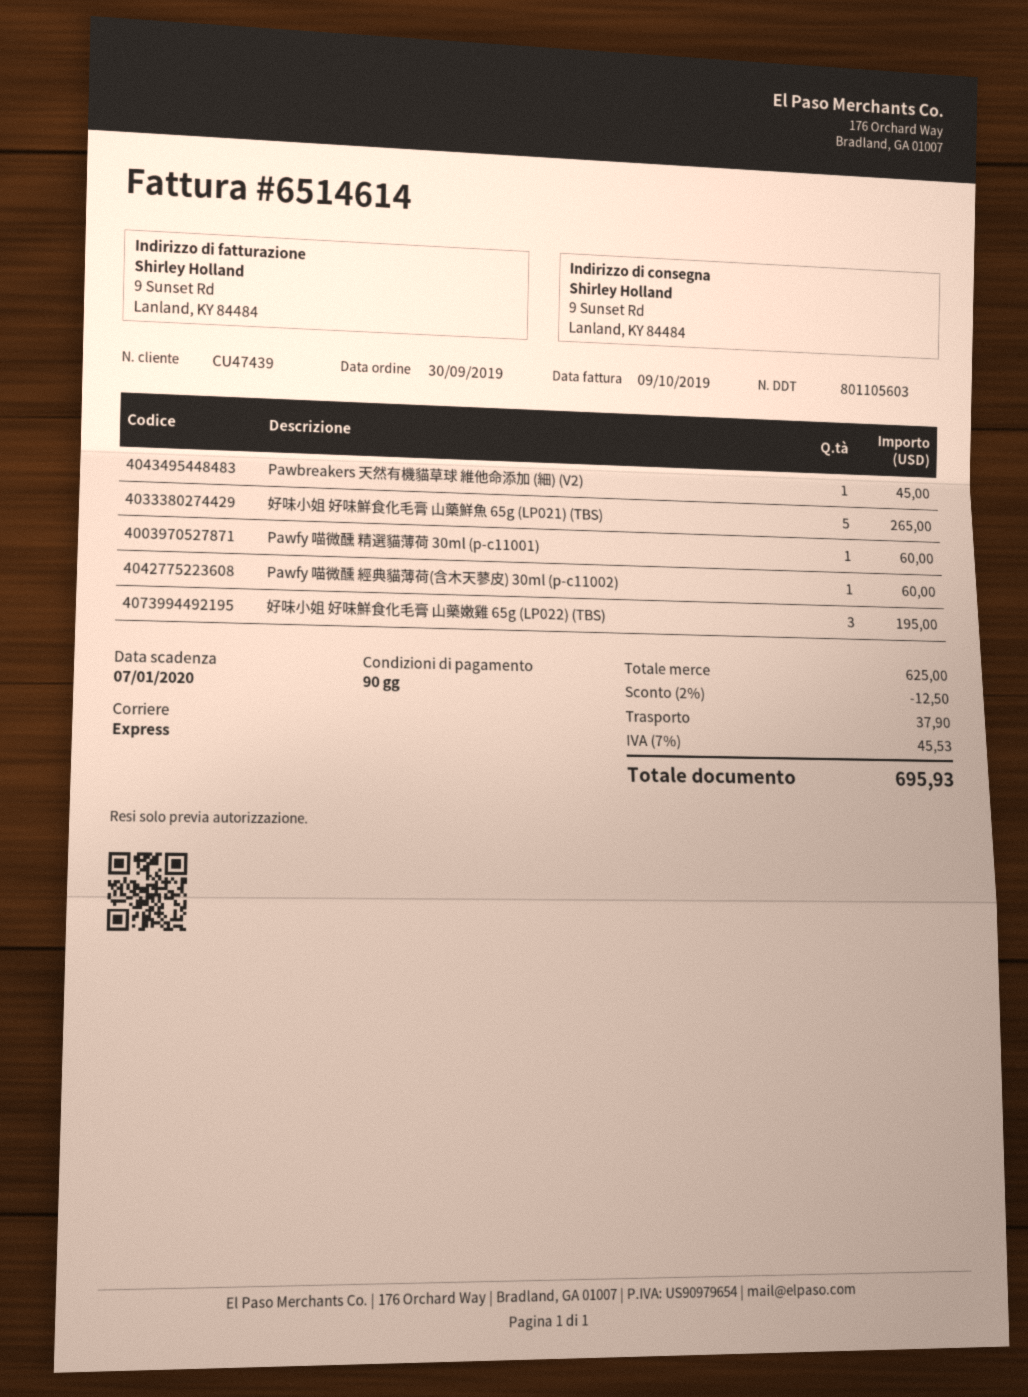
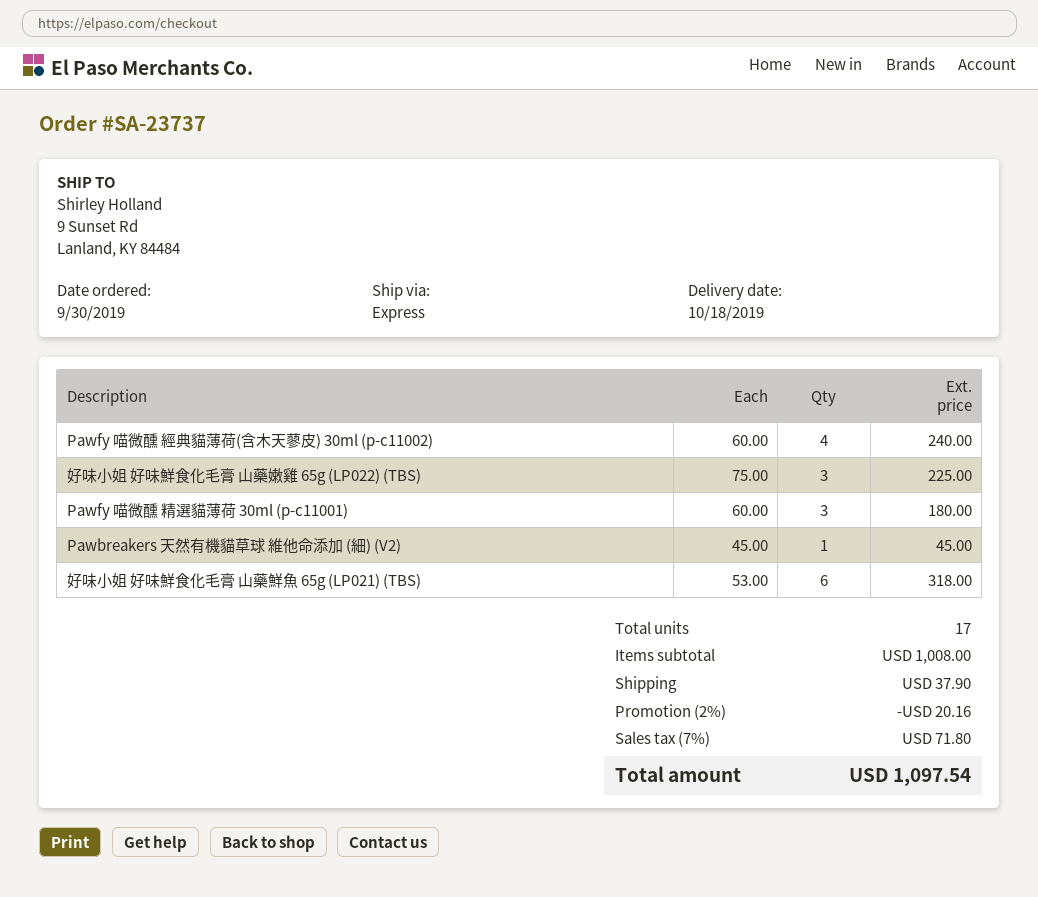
好味小姐 好味鮮食化毛膏 山藥鮮魚 65g (LP021) (TBS): 5 for 265.00 -> 6 for 318.00
Pawfy 喵微醺 精選貓薄荷 30ml (p-c11001): 1 for 60.00 -> 3 for 180.00
Pawfy 喵微醺 經典貓薄荷(含木天蓼皮) 30ml (p-c11002): 1 for 60.00 -> 4 for 240.00
好味小姐 好味鮮食化毛膏 山藥嫩雞 65g (LP022) (TBS): 3 for 195.00 -> 3 for 225.00
subtotal: 625.00 -> 1008.00
discount: 2% = 12.50 -> 2% = 20.16
tax: 7% = 45.53 -> 7% = 71.80
total: 695.93 -> 1097.54

